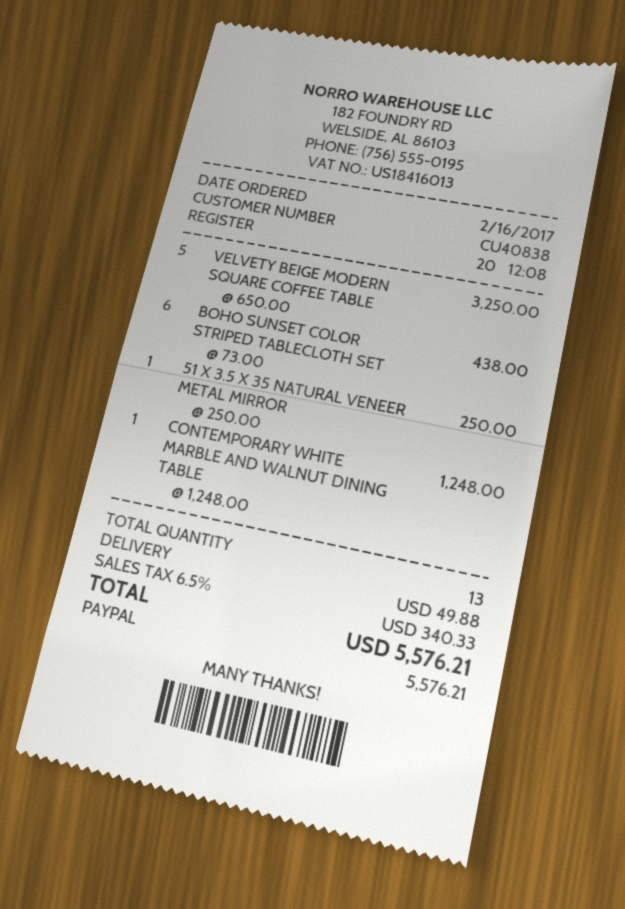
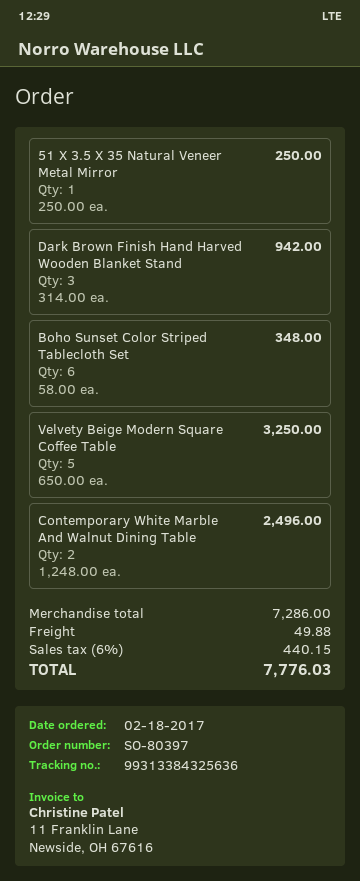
order date: 2017-02-16 -> 2017-02-18
BOHO SUNSET COLOR STRIPED TABLECLOTH SET: 6 x 73.00 = 438.00 -> 6 x 58.00 = 348.00
CONTEMPORARY WHITE MARBLE AND WALNUT DINING TABLE: 1 x 1248.00 = 1248.00 -> 2 x 1248.00 = 2496.00
Dark Brown Finish Hand Harved Wooden Blanket Stand: none -> 3 x 314.00 = 942.00
tax: 6.5% = 340.33 -> 6% = 440.15
total: 5576.21 -> 7776.03

